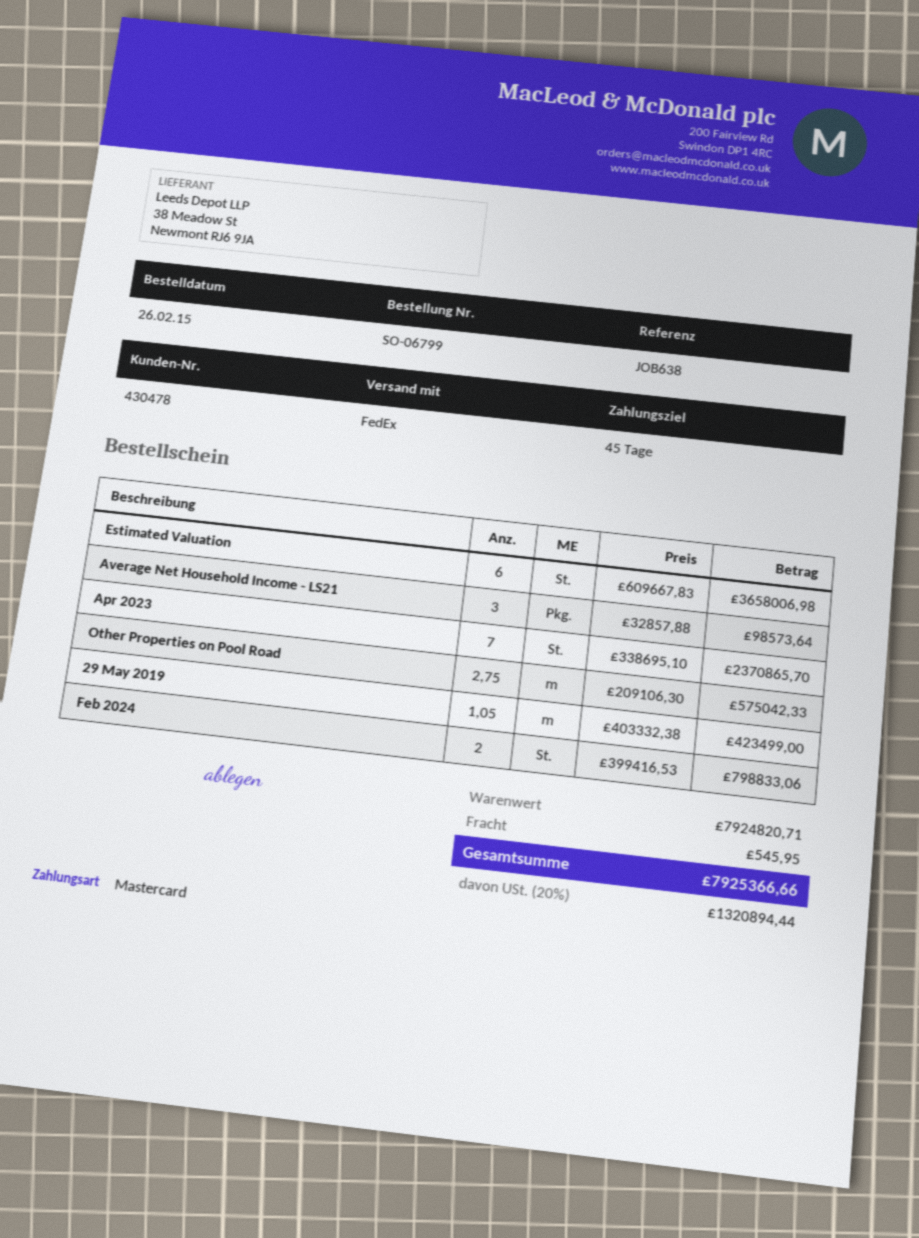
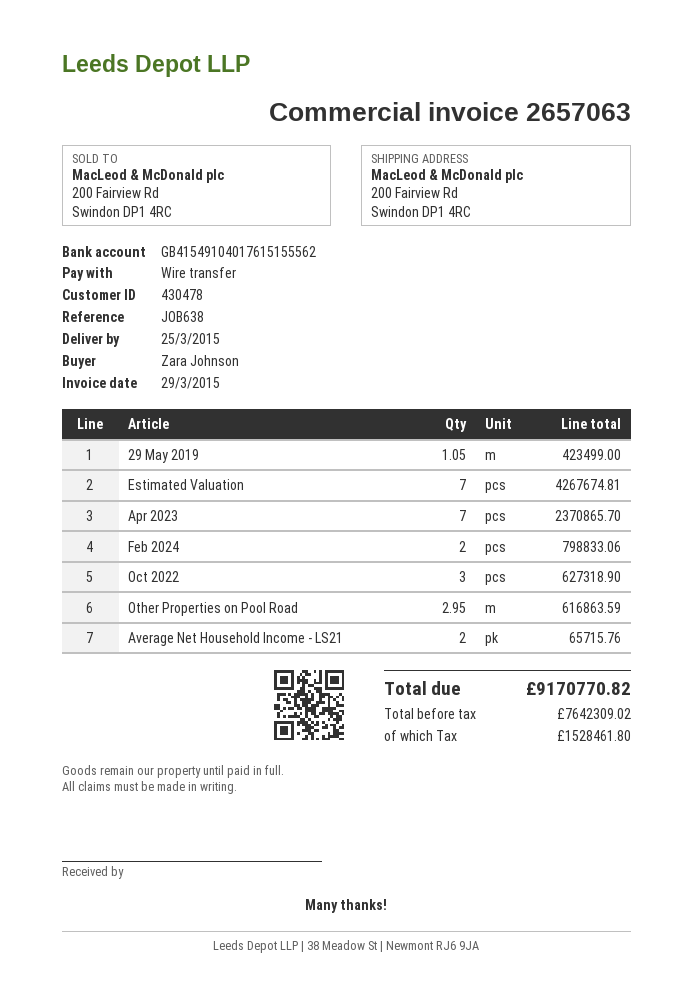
payment method: Mastercard -> bank transfer
Estimated Valuation: 6 for 3658006.98 -> 7 for 4267674.81
Average Net Household Income - LS21: 3 for 98573.64 -> 2 for 65715.76
Other Properties on Pool Road: 2.75 for 575042.33 -> 2.95 for 616863.59
Oct 2022: none -> 3 for 627318.90
shipping: 545.95 -> none
tax: 1320894.44 -> 1528461.80
total: 7925366.66 -> 9170770.82

